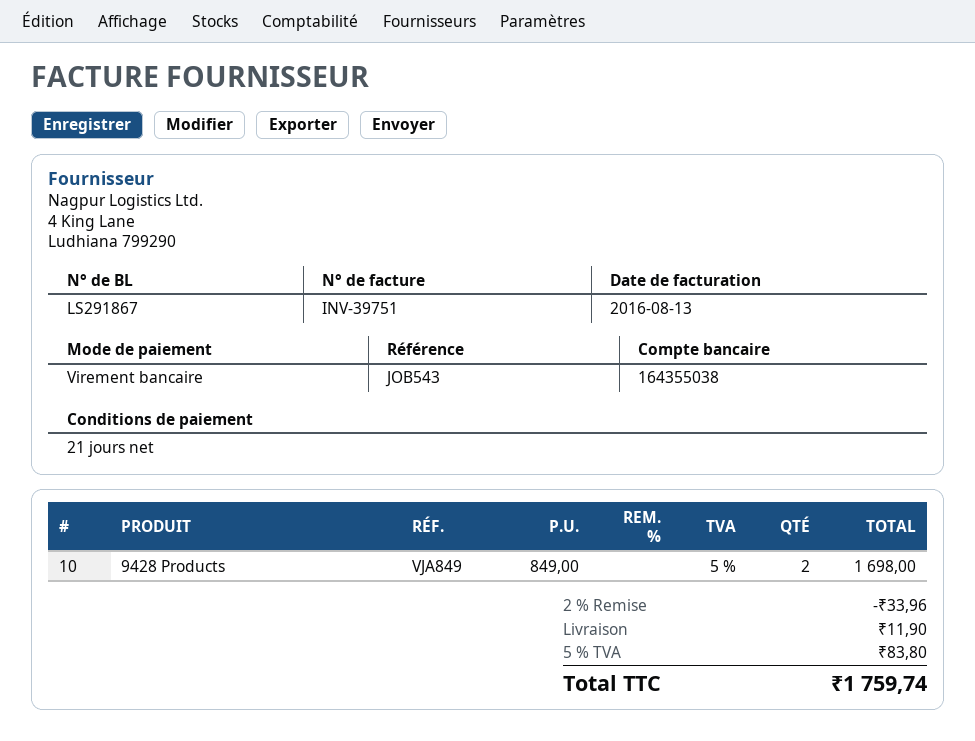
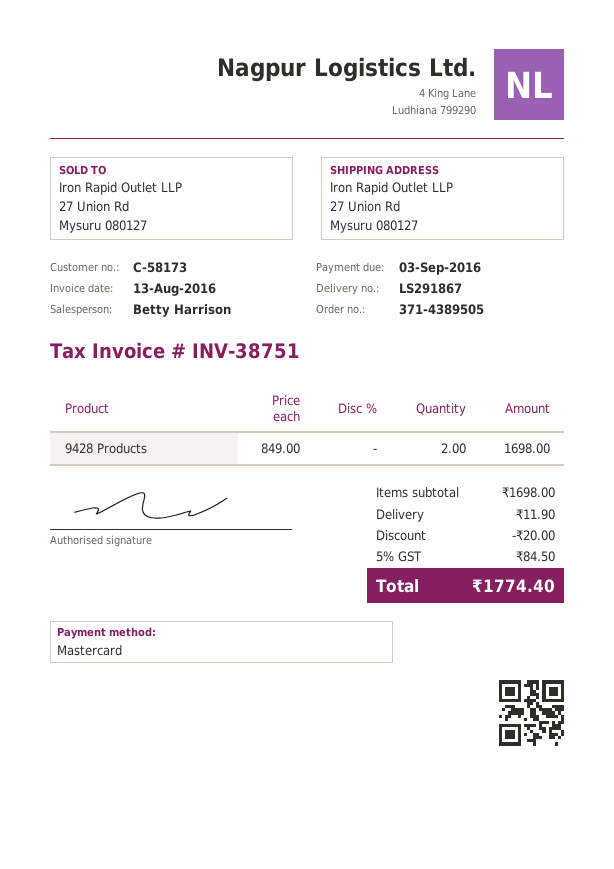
invoice number: INV-39751 -> INV-38751
payment method: bank transfer -> Mastercard
discount: 33.96 -> 20.00
tax: 5% = 83.80 -> 5% = 84.50
total: 1759.74 -> 1774.40

